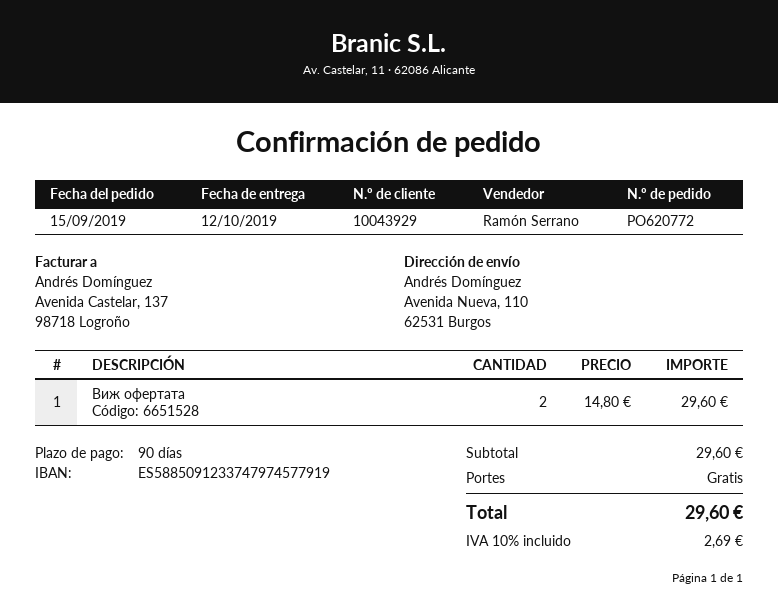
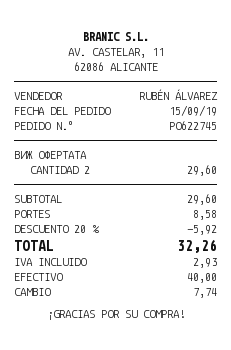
order number: PO620772 -> PO622745
sales rep: Ramón Serrano -> RUBÉN ÁLVAREZ
discount: none -> 20% = 5.92
shipping: 0.00 -> 8.58
tax: 2.69 -> 2.93
total: 29.60 -> 32.26

